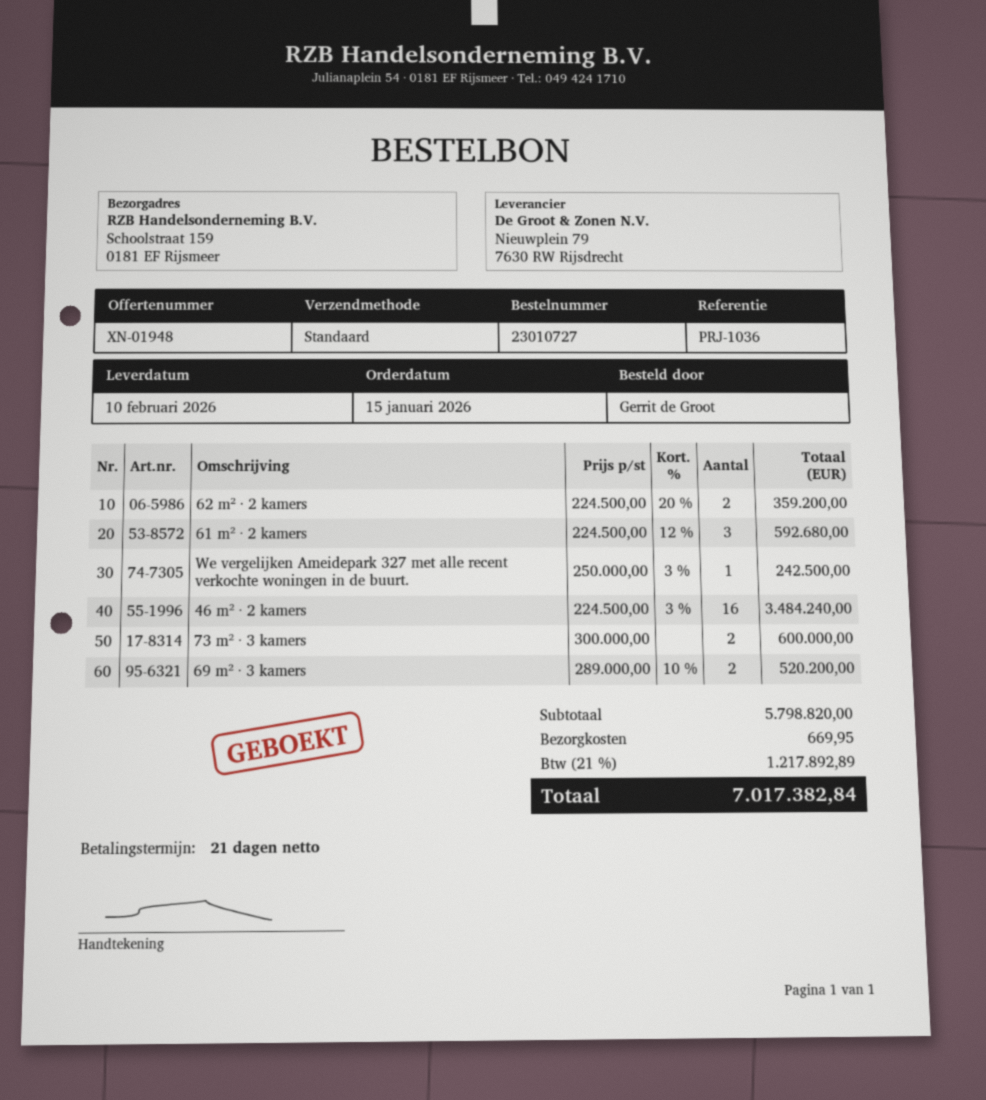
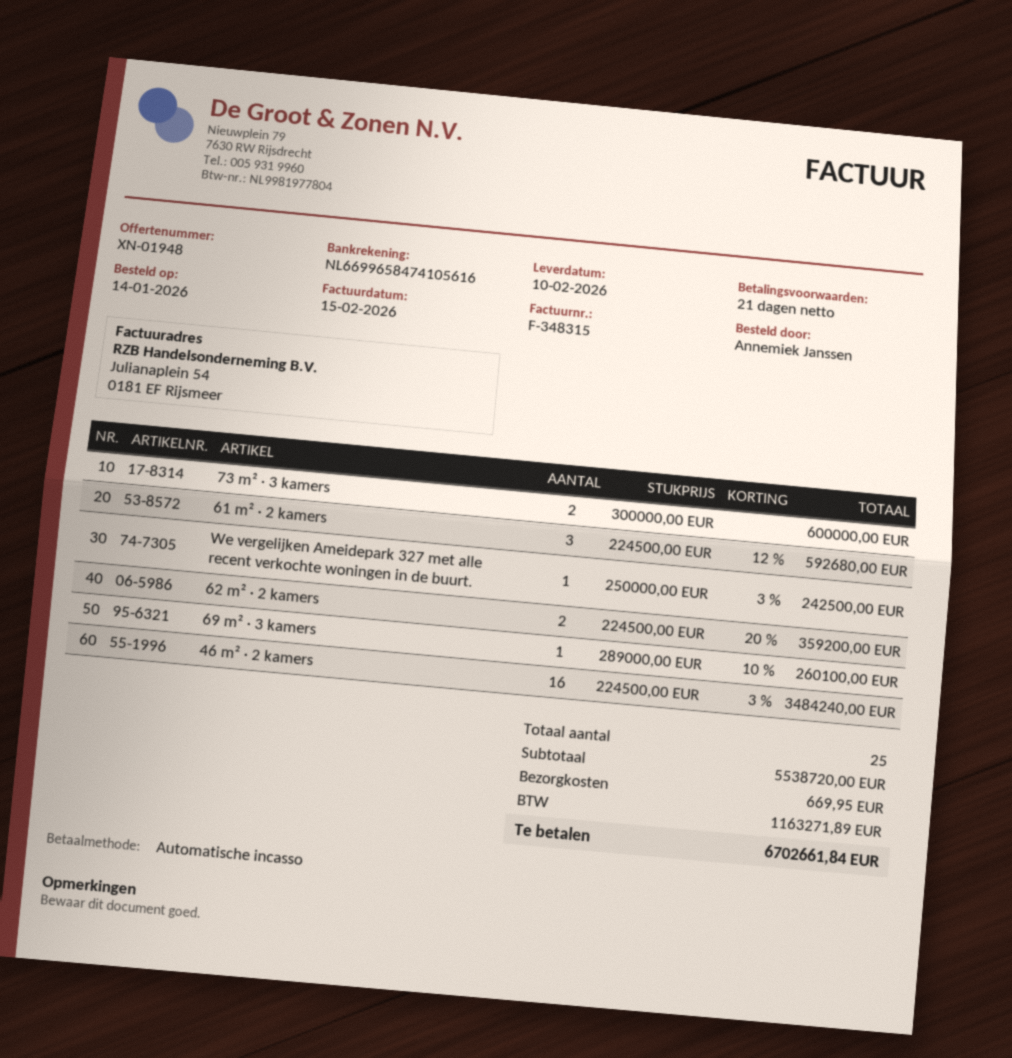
order date: 2026-01-15 -> 2026-01-14
ordered by: Gerrit de Groot -> Annemiek Janssen
69 m² · 3 kamers: 2 x 289000.00 - 10% = 520200.00 -> 1 x 289000.00 - 10% = 260100.00
subtotal: 5798820.00 -> 5538720.00
tax: 1217892.89 -> 1163271.89
total: 7017382.84 -> 6702661.84

